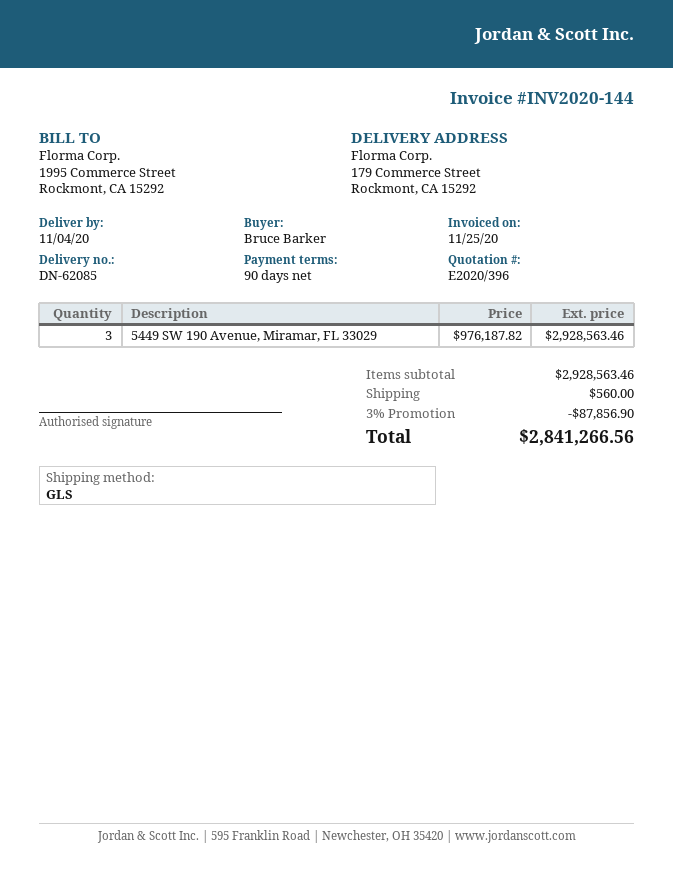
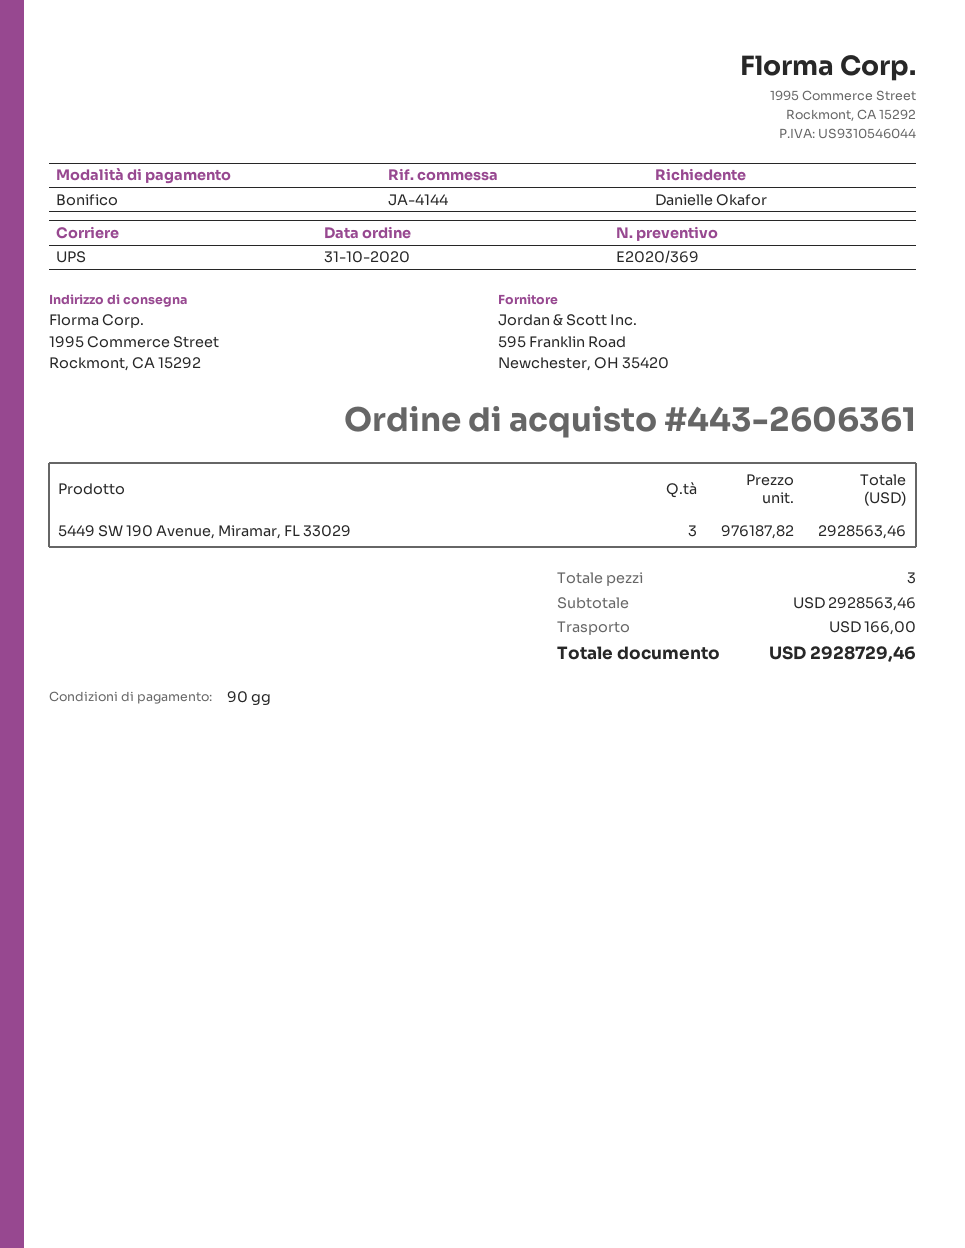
quote number: E2020/396 -> E2020/369
ordered by: Bruce Barker -> Danielle Okafor
shipping method: GLS -> UPS
ship to: 179 Commerce Street, Rockmont, CA 15292 -> 1995 Commerce Street, Rockmont, CA 15292
discount: 3% = 87856.90 -> none
shipping: 560.00 -> 166.00
total: 2841266.56 -> 2928729.46

